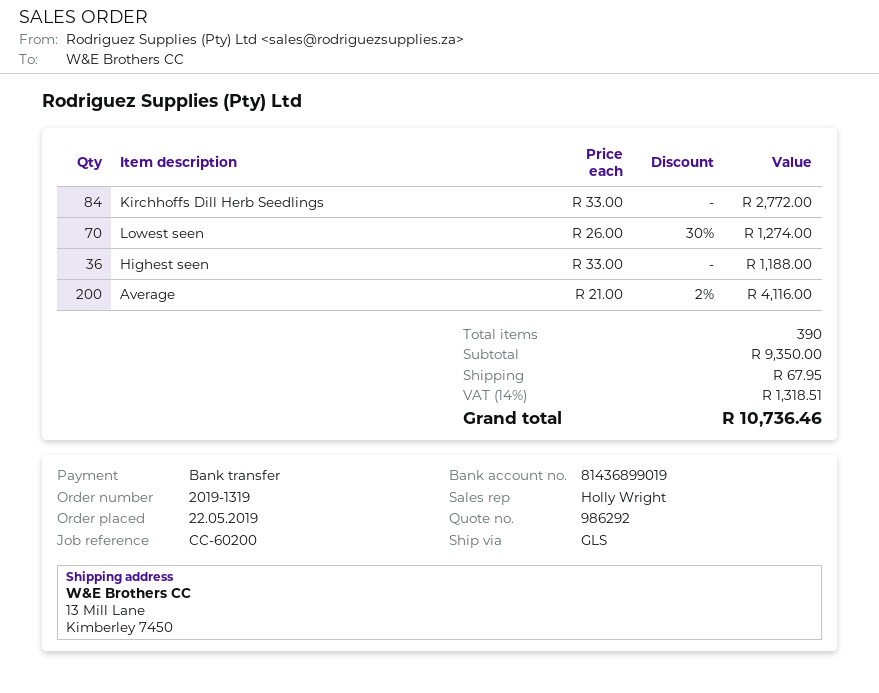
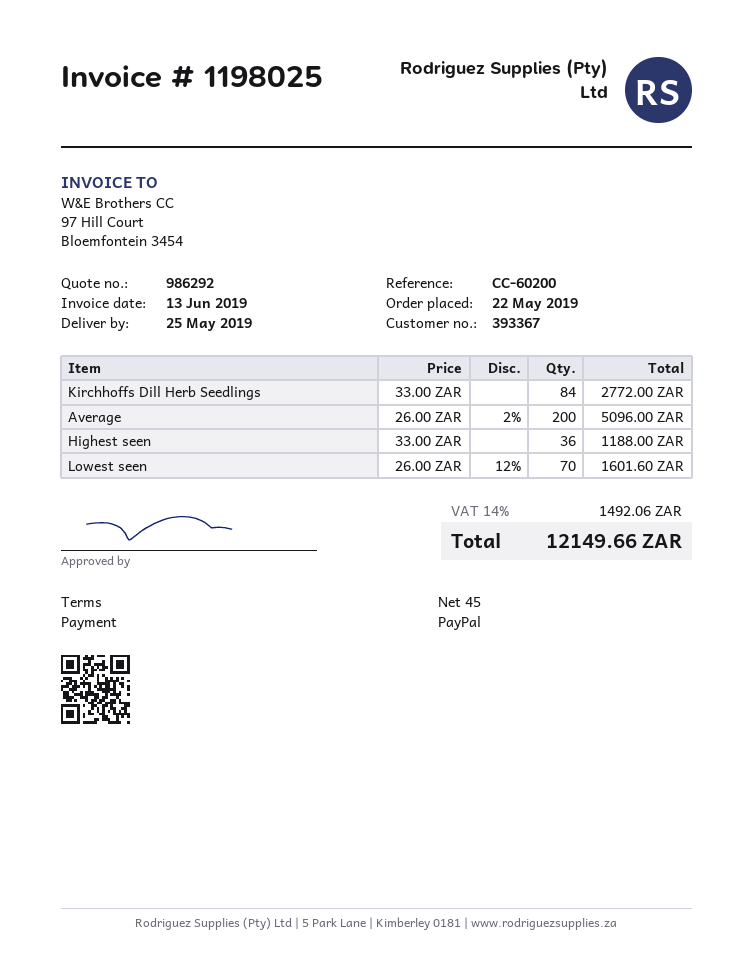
payment method: bank transfer -> PayPal
Lowest seen: 70 x 26.00 - 30% = 1274.00 -> 70 x 26.00 - 12% = 1601.60
Average: 200 x 21.00 - 2% = 4116.00 -> 200 x 26.00 - 2% = 5096.00
shipping: 67.95 -> none
tax: 14% = 1318.51 -> 14% = 1492.06
total: 10736.46 -> 12149.66

